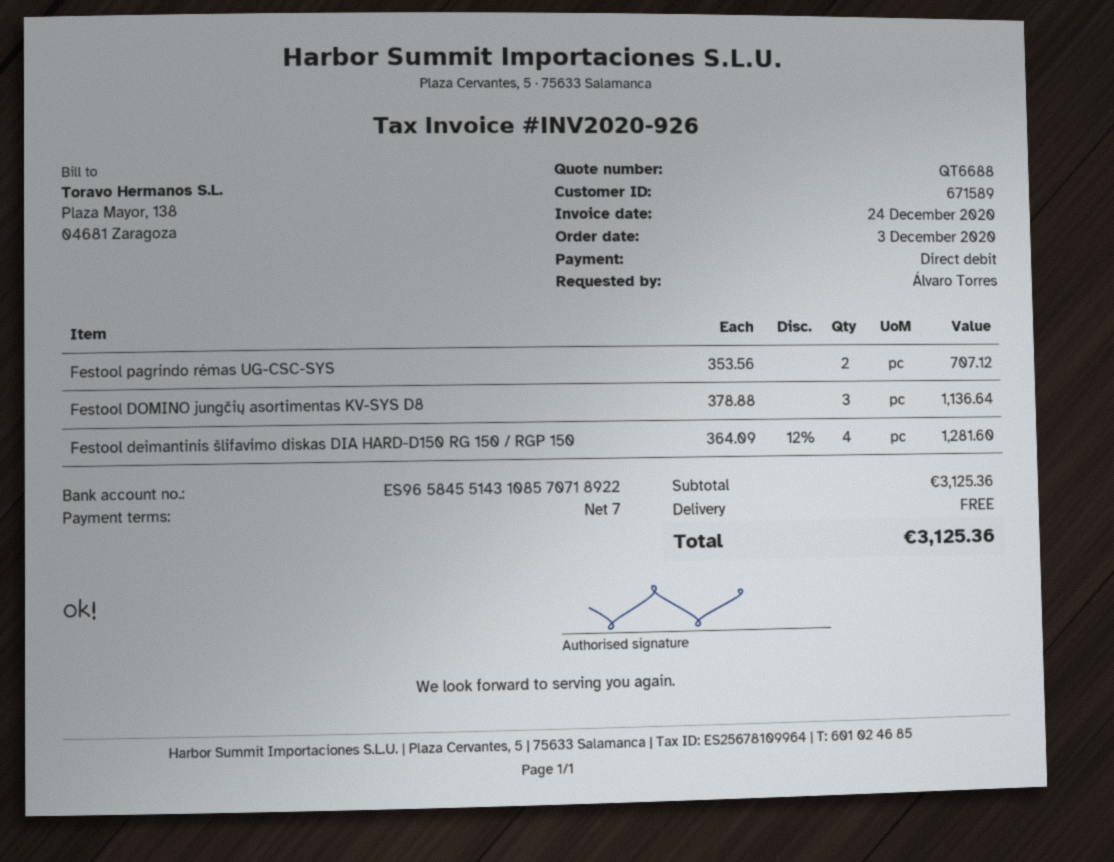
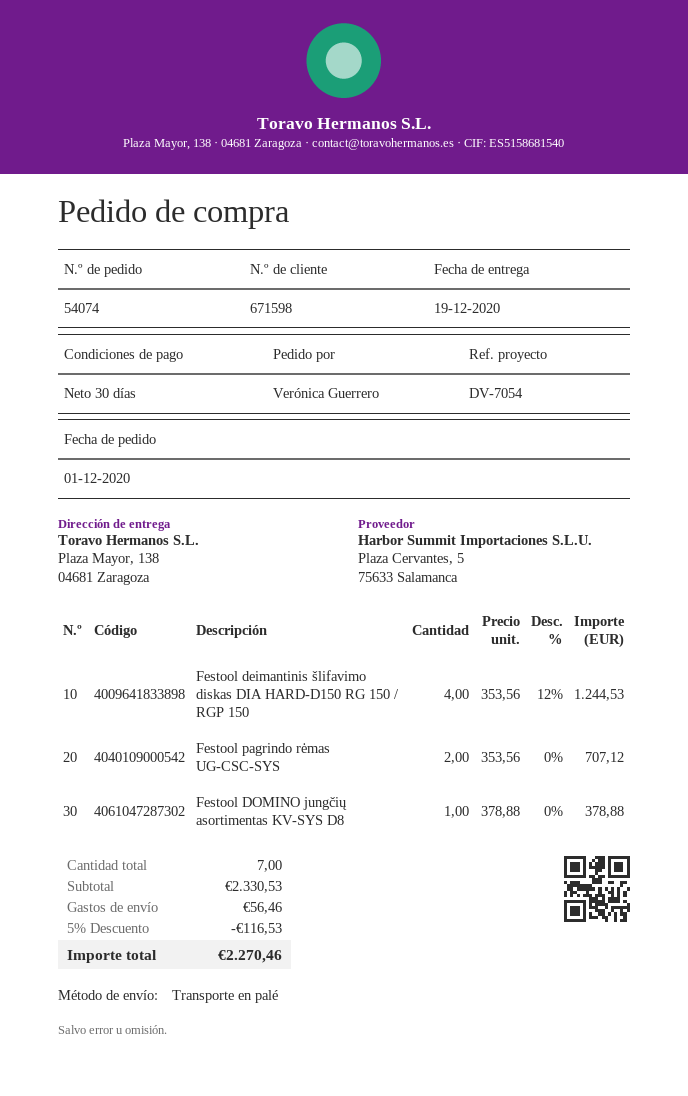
order date: 2020-12-03 -> 2020-12-01
payment terms: 7 days -> 30 days
customer number: 671589 -> 671598
ordered by: Álvaro Torres -> Verónica Guerrero
Festool DOMINO jungčių asortimentas KV-SYS D8: 3 x 378.88 = 1136.64 -> 1 x 378.88 = 378.88
Festool deimantinis šlifavimo diskas DIA HARD-D150 RG 150 / RGP 150: 4 x 364.09 - 12% = 1281.60 -> 4 x 353.56 - 12% = 1244.53
subtotal: 3125.36 -> 2330.53
discount: none -> 5% = 116.53
shipping: 0.00 -> 56.46
total: 3125.36 -> 2270.46

